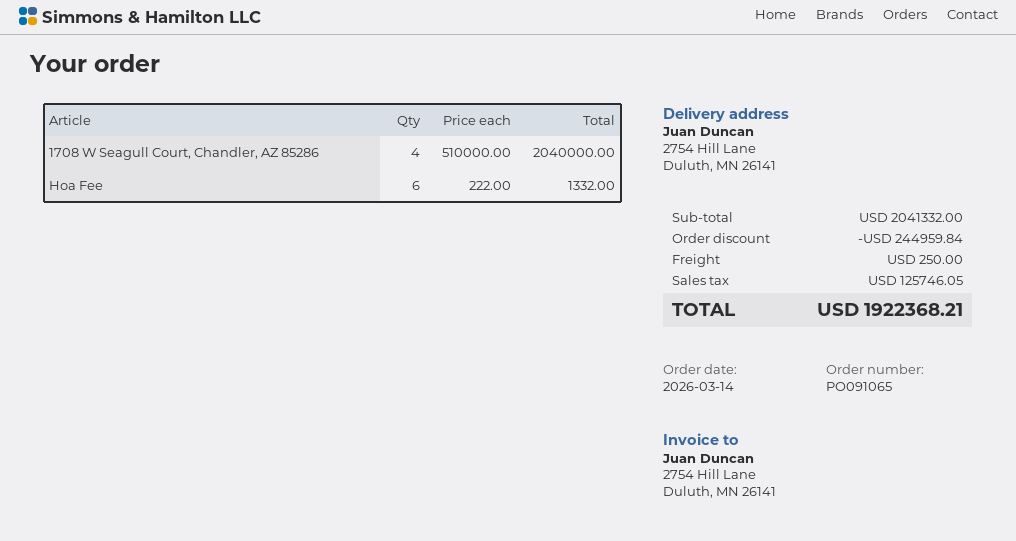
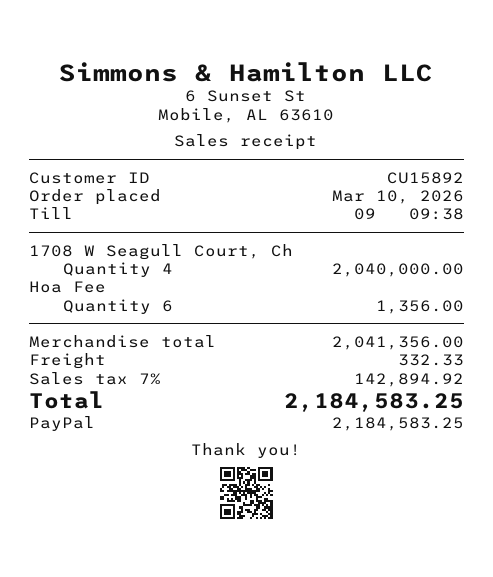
order date: 2026-03-14 -> 2026-03-10
Hoa Fee: 6 for 1332.00 -> 6 for 1356.00
subtotal: 2041332.00 -> 2041356.00
discount: 244959.84 -> none
shipping: 250.00 -> 332.33
tax: 125746.05 -> 142894.92
total: 1922368.21 -> 2184583.25

